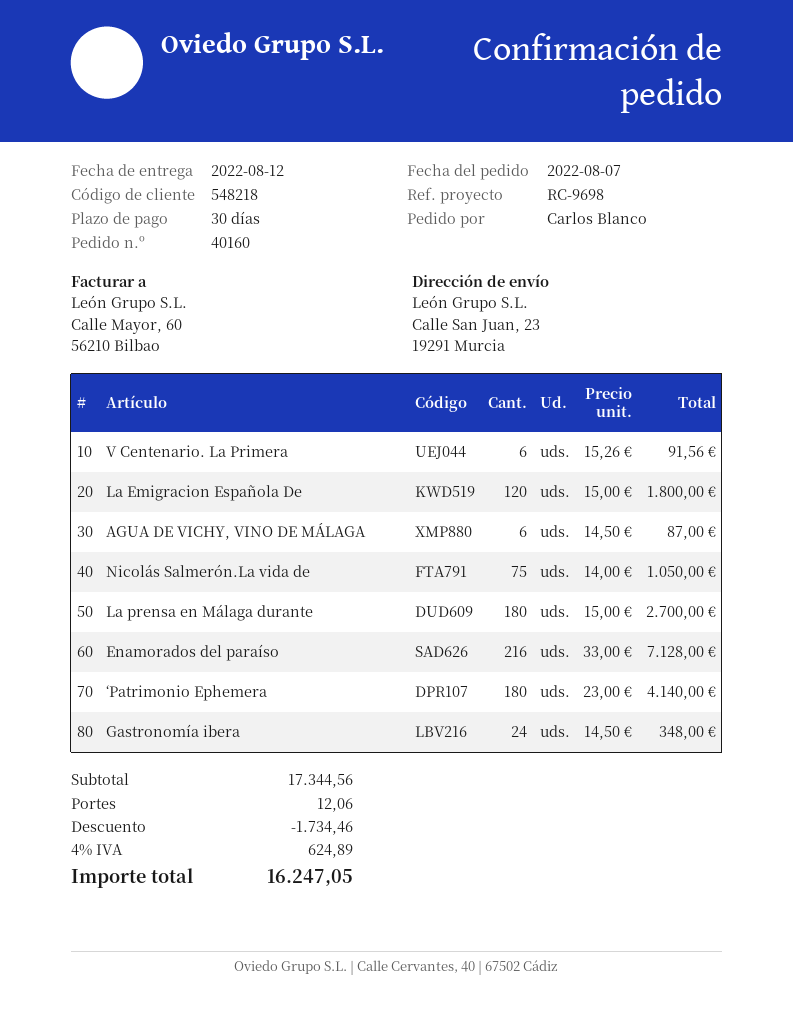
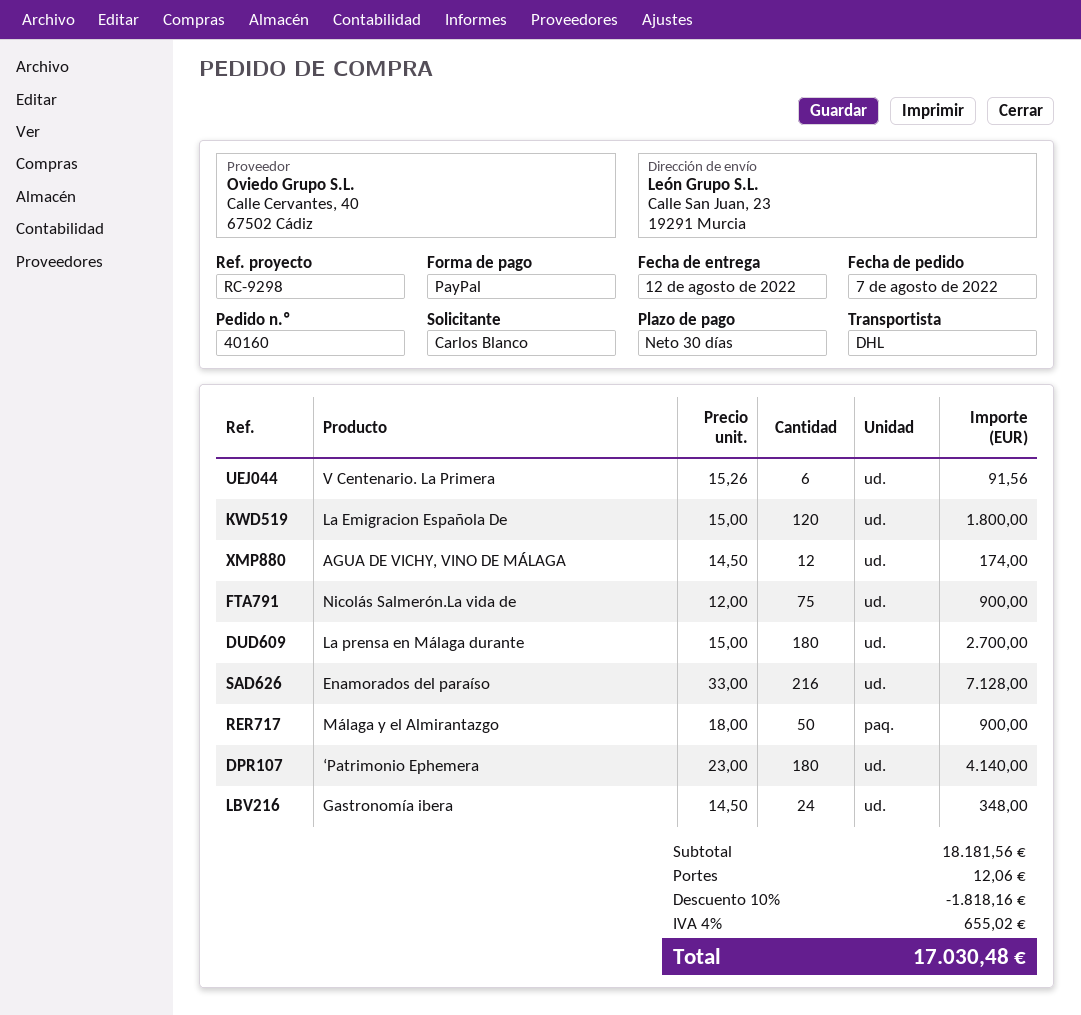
reference: RC-9698 -> RC-9298
AGUA DE VICHY, VINO DE MÁLAGA: 6 x 14.50 = 87.00 -> 12 x 14.50 = 174.00
Nicolás Salmerón.La vida de: 75 x 14.00 = 1050.00 -> 75 x 12.00 = 900.00
Málaga y el Almirantazgo: none -> 50 x 18.00 = 900.00
subtotal: 17344.56 -> 18181.56
discount: 1734.46 -> 1818.16
tax: 4% = 624.89 -> 4% = 655.02
total: 16247.05 -> 17030.48

